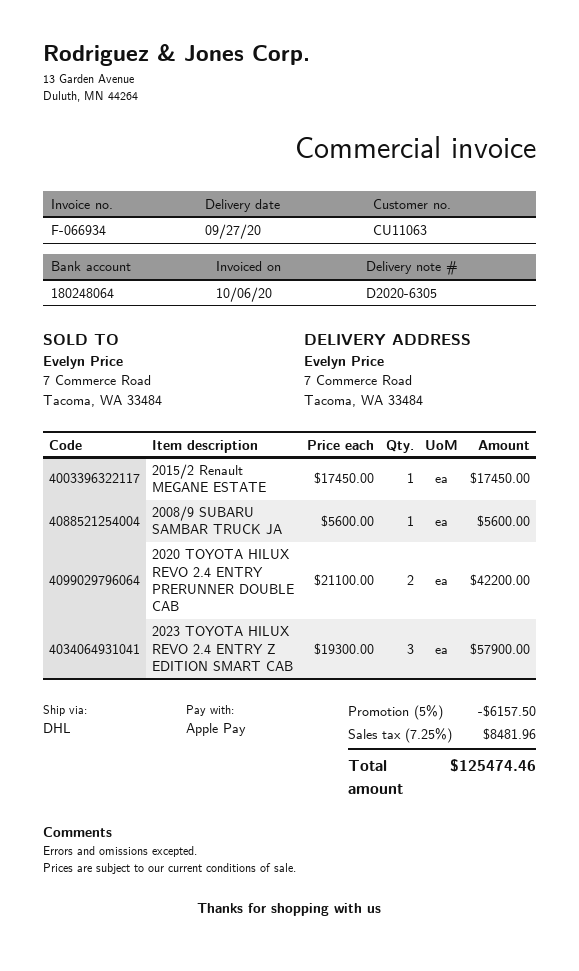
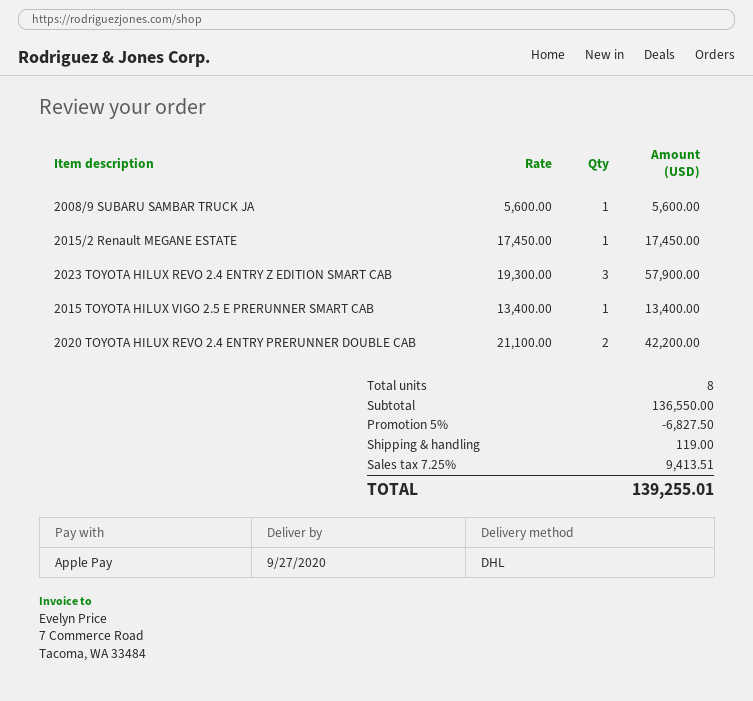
2015 TOYOTA HILUX VIGO 2.5 E PRERUNNER SMART CAB: none -> 1 x 13400.00 = 13400.00
discount: 5% = 6157.50 -> 5% = 6827.50
shipping: none -> 119.00
tax: 7.25% = 8481.96 -> 7.25% = 9413.51
total: 125474.46 -> 139255.01

